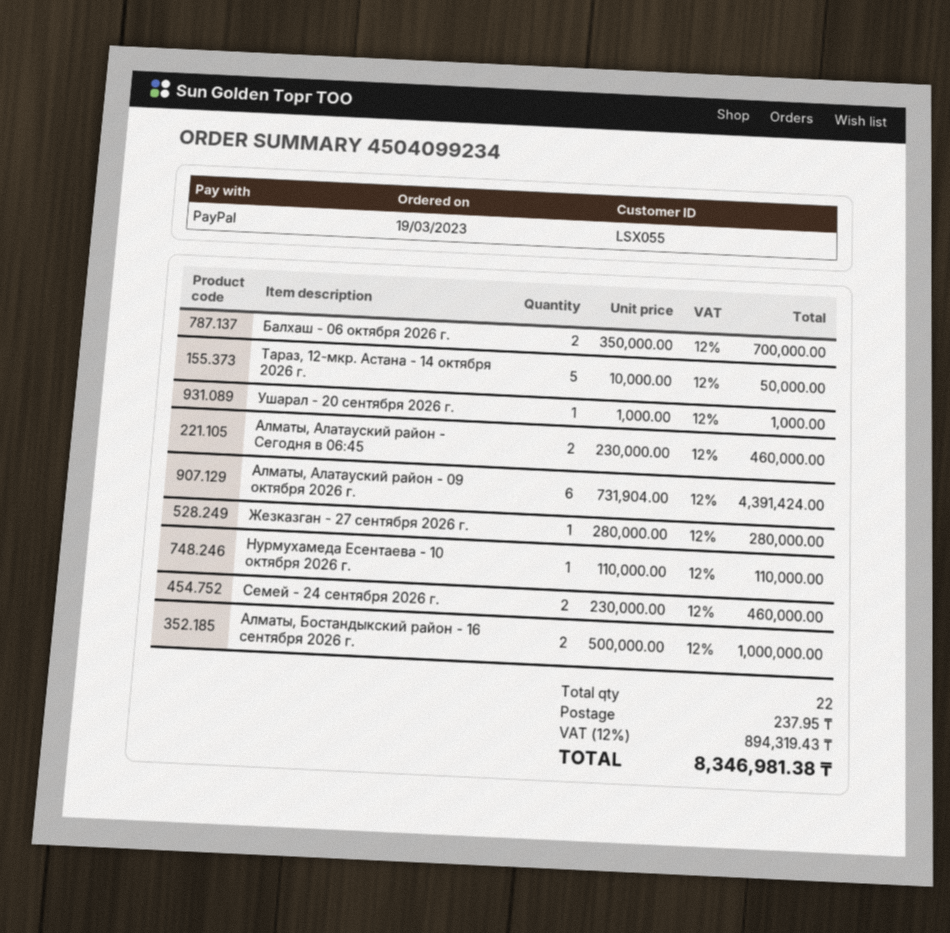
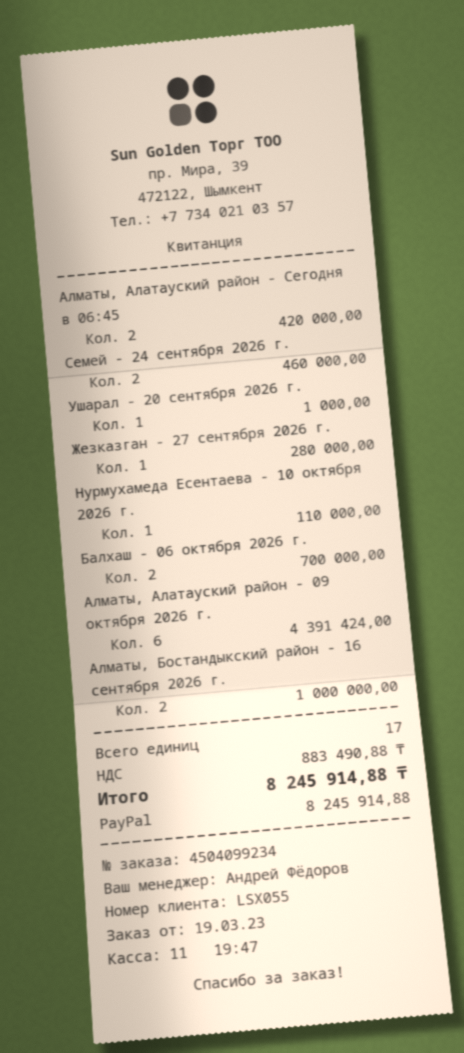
Тараз, 12-мкр. Астана - 14 октября 2026 г.: 5 for 50000.00 -> none
Алматы, Алатауский район - Сегодня в 06:45: 2 for 460000.00 -> 2 for 420000.00
total quantity: 22 -> 17
shipping: 237.95 -> none
tax: 894319.43 -> 883490.88
total: 8346981.38 -> 8245914.88

